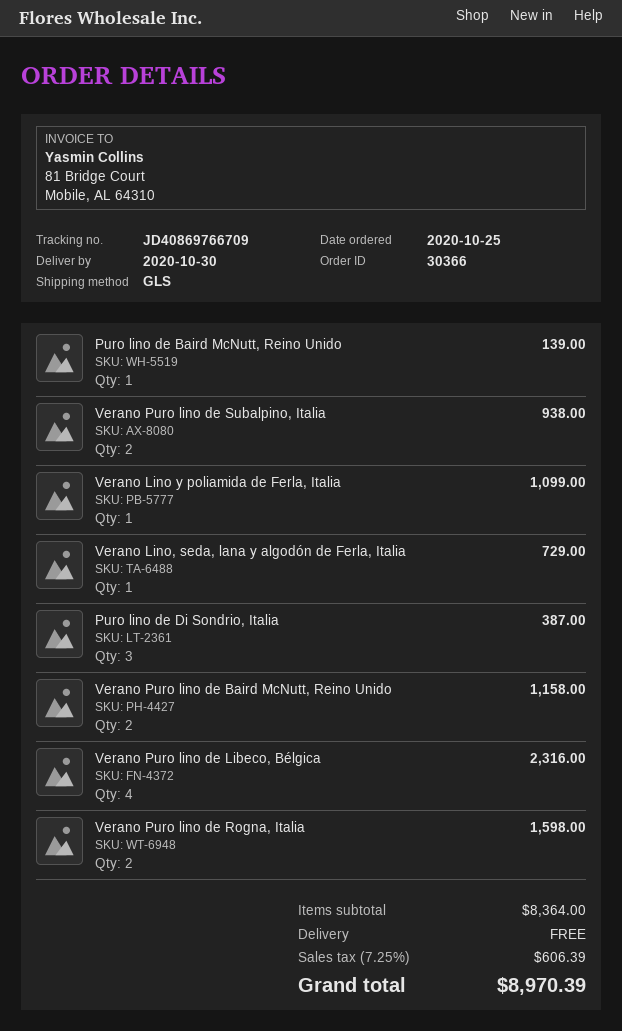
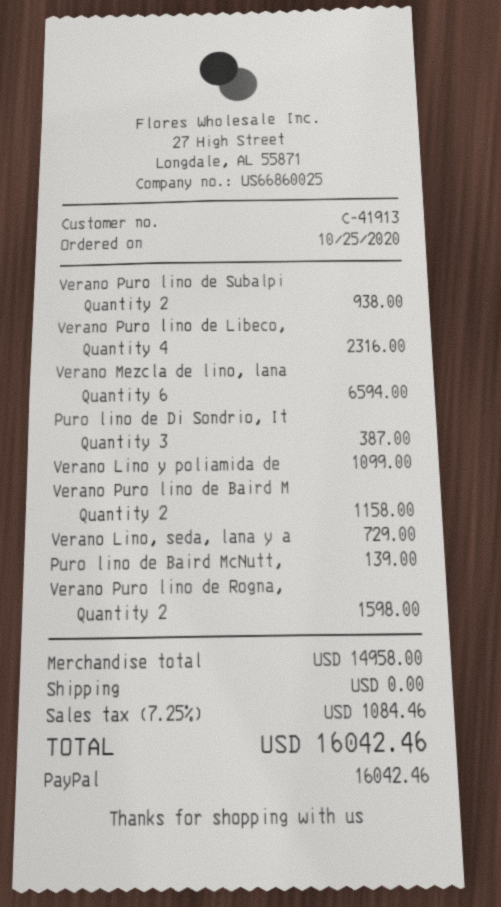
Verano Mezcla de lino, lana: none -> 6 for 6594.00
subtotal: 8364.00 -> 14958.00
tax: 7.25% = 606.39 -> 7.25% = 1084.46
total: 8970.39 -> 16042.46

